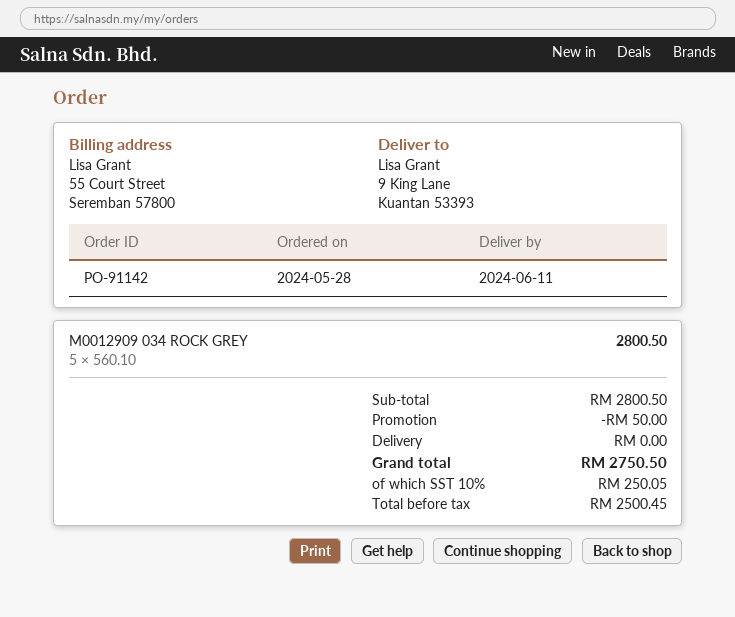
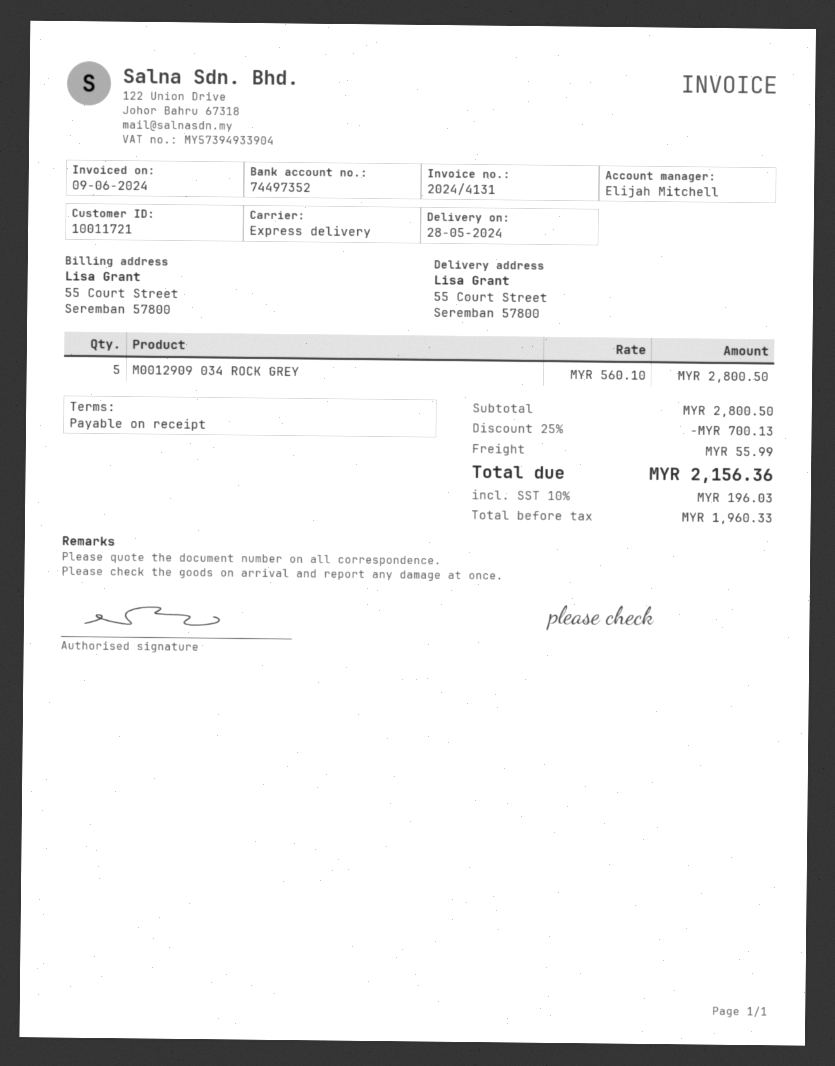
delivery date: 2024-06-11 -> 2024-05-28
ship to: 9 King Lane, Kuantan 53393 -> 55 Court Street, Seremban 57800
discount: 50.00 -> 700.13
shipping: 0.00 -> 55.99
net: 2500.45 -> 1960.33
tax: 10% = 250.05 -> 10% = 196.03
total: 2750.50 -> 2156.36

